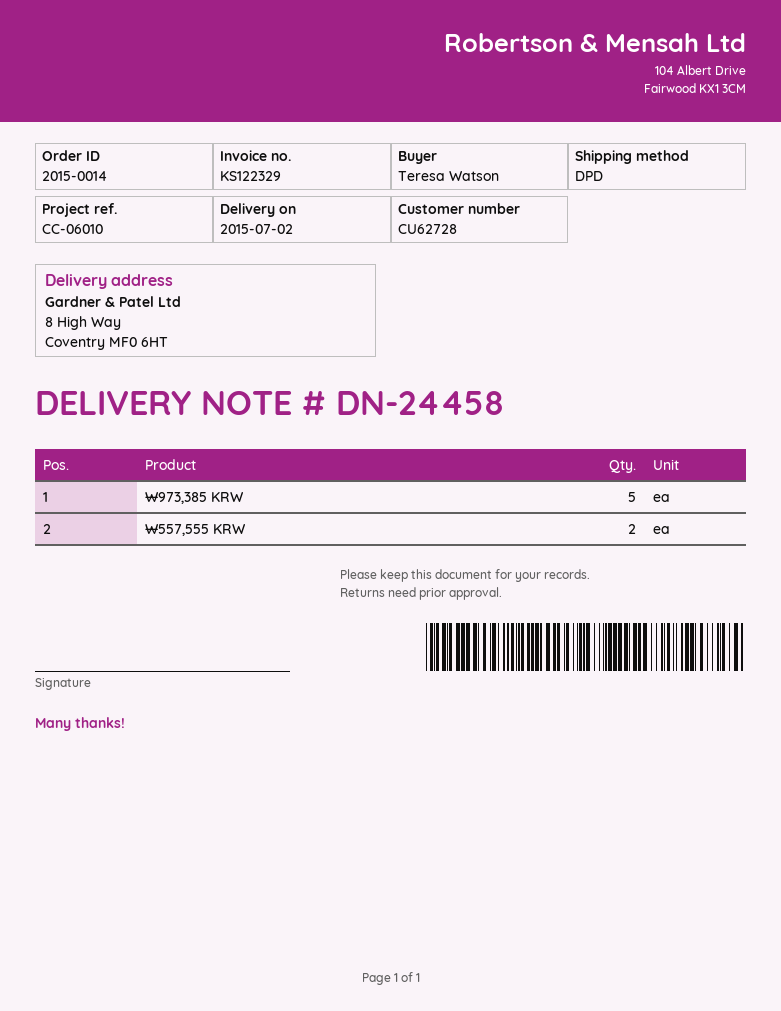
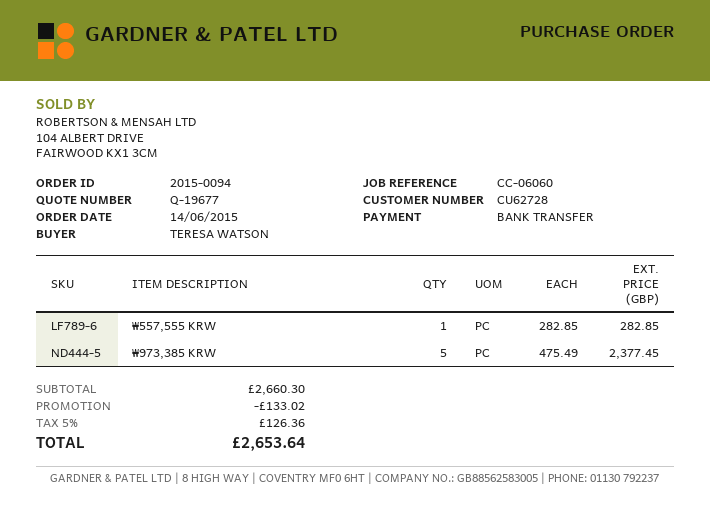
order number: 2015-0014 -> 2015-0094
reference: CC-06010 -> CC-06060
₩557,555 KRW: 2 -> 1

